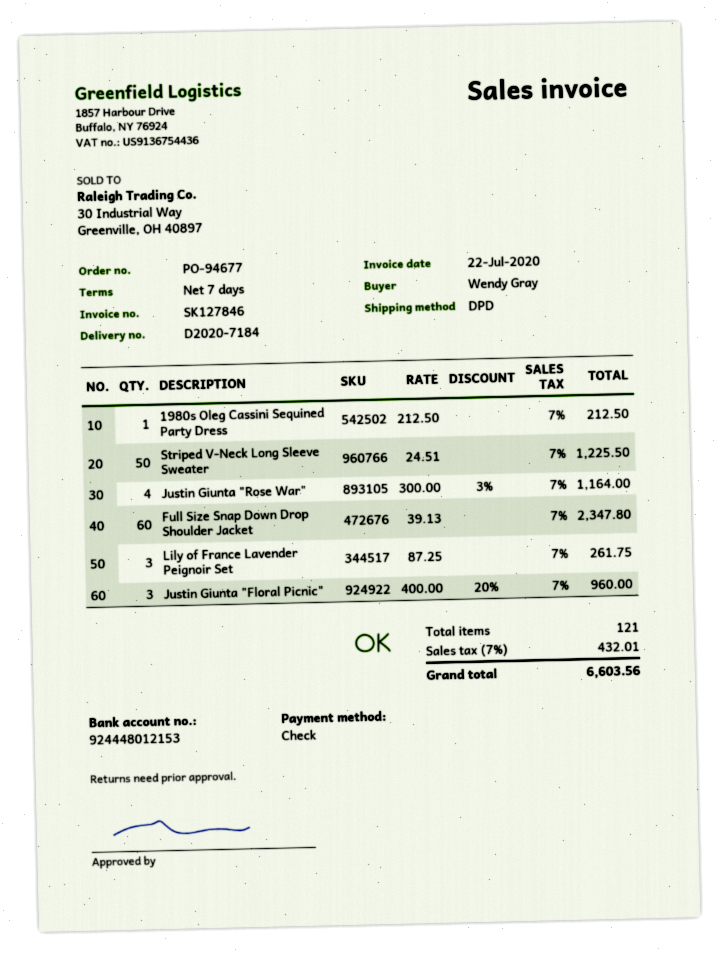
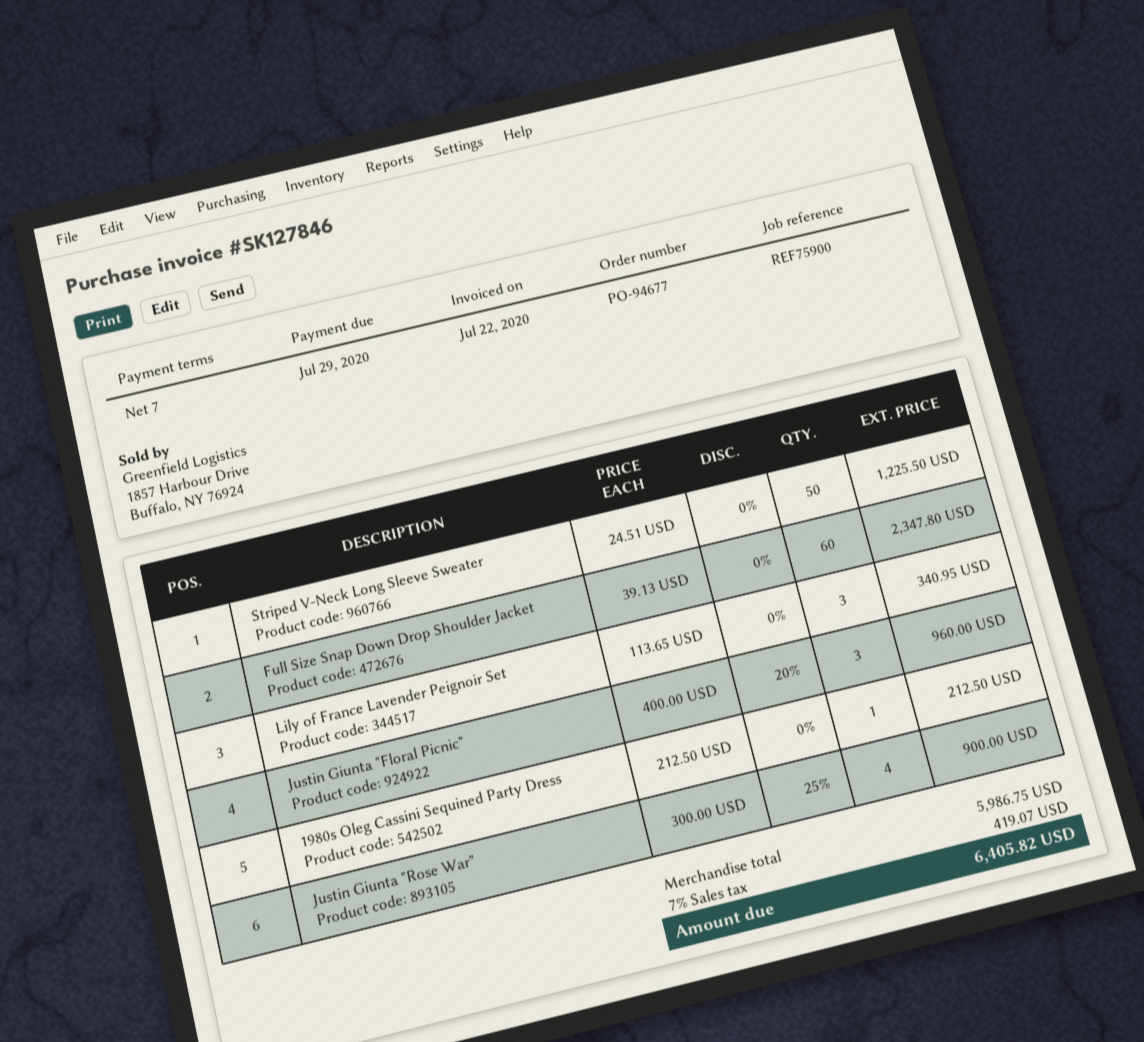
Justin Giunta "Rose War": 4 x 300.00 - 3% = 1164.00 -> 4 x 300.00 - 25% = 900.00
Lily of France Lavender Peignoir Set: 3 x 87.25 = 261.75 -> 3 x 113.65 = 340.95
tax: 7% = 432.01 -> 7% = 419.07
total: 6603.56 -> 6405.82

